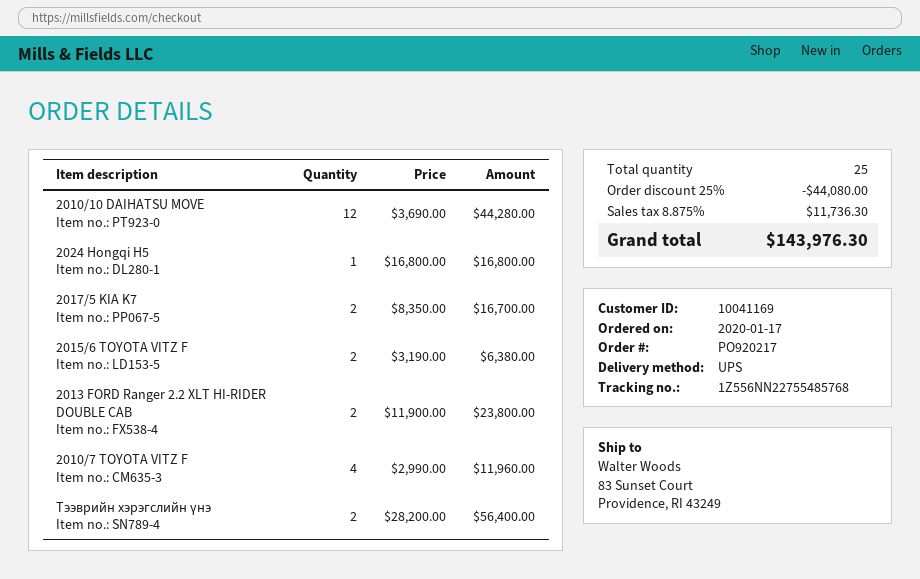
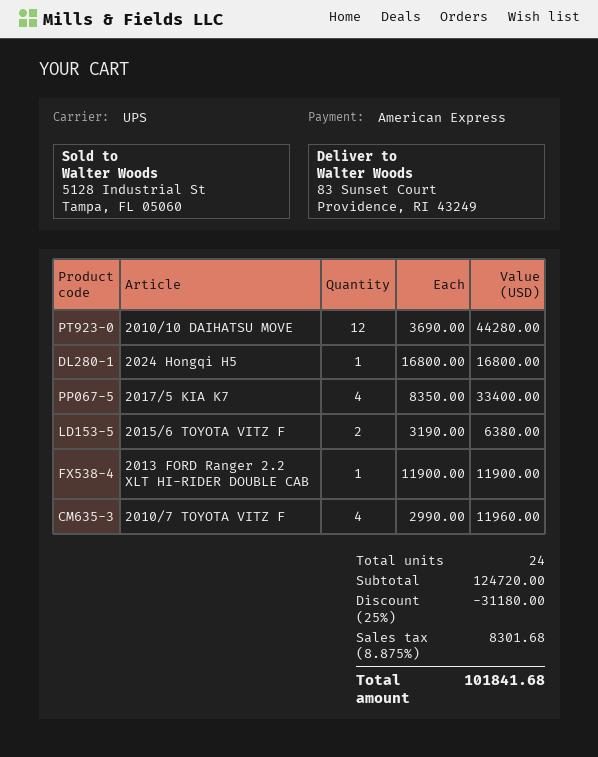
2017/5 KIA K7: 2 x 8350.00 = 16700.00 -> 4 x 8350.00 = 33400.00
2013 FORD Ranger 2.2 XLT HI-RIDER DOUBLE CAB: 2 x 11900.00 = 23800.00 -> 1 x 11900.00 = 11900.00
Тээврийн хэрэгслийн үнэ: 2 x 28200.00 = 56400.00 -> none
total quantity: 25 -> 24
discount: 25% = 44080.00 -> 25% = 31180.00
tax: 8.875% = 11736.30 -> 8.875% = 8301.68
total: 143976.30 -> 101841.68

